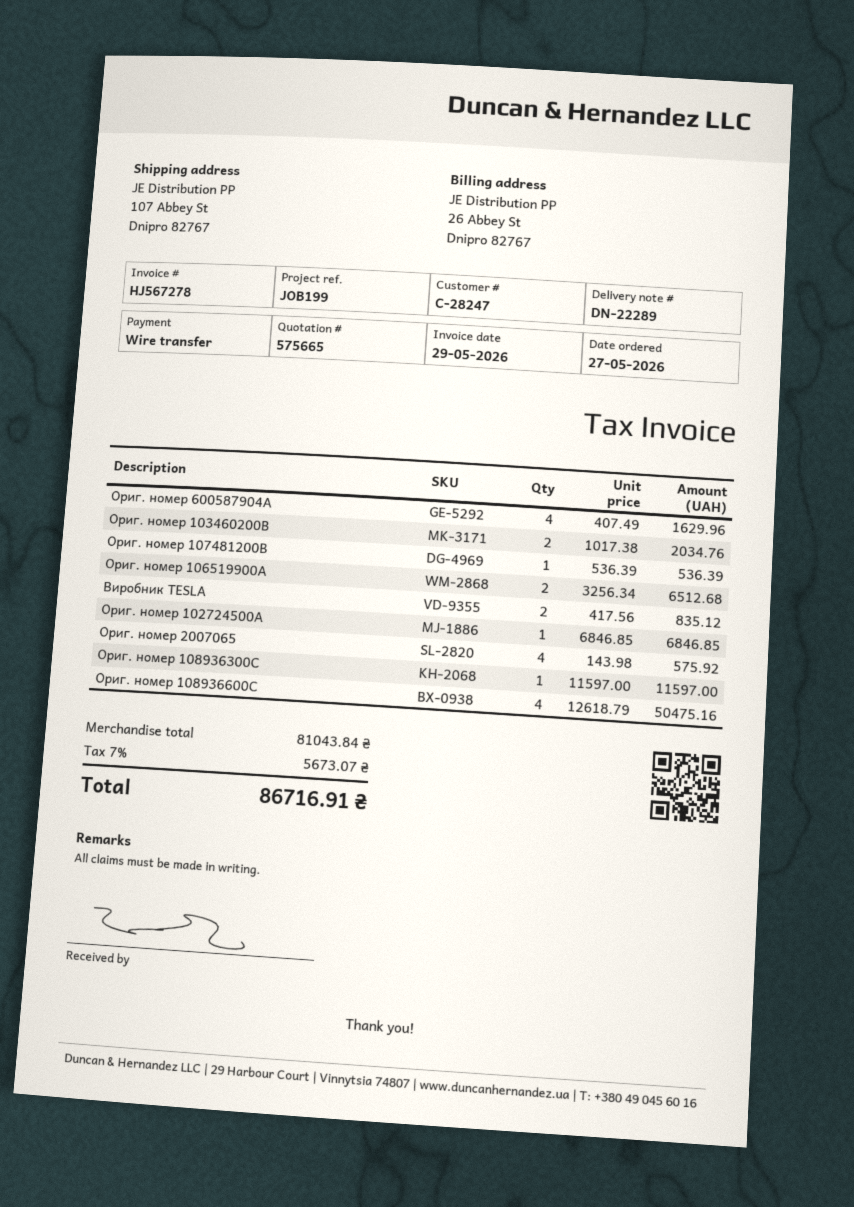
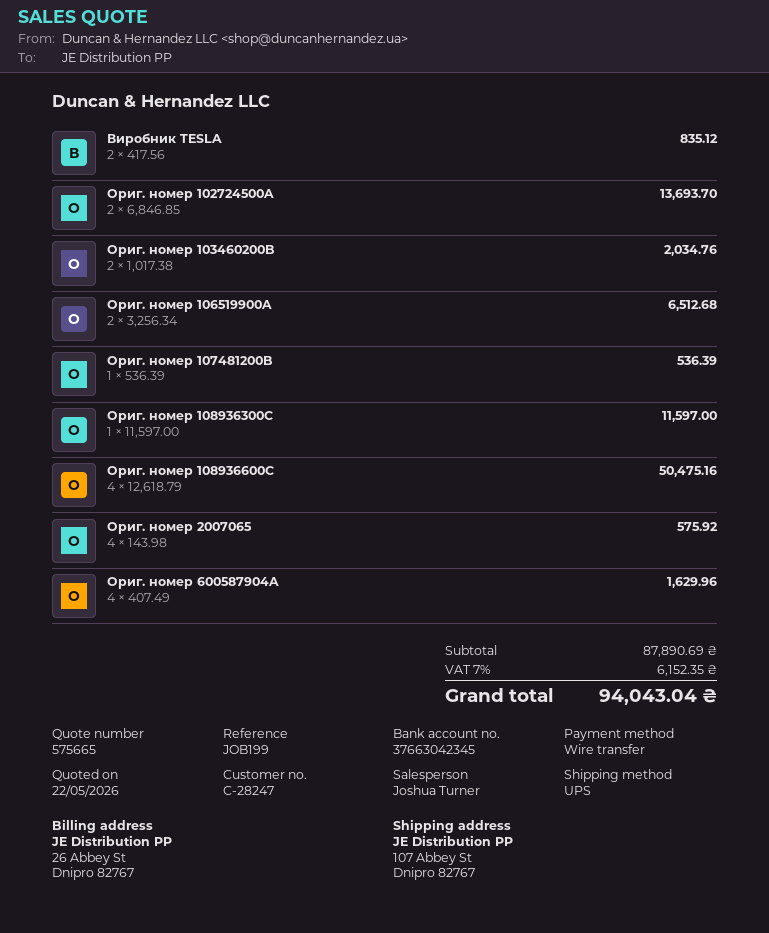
Ориг. номер 102724500A: 1 x 6846.85 = 6846.85 -> 2 x 6846.85 = 13693.70
subtotal: 81043.84 -> 87890.69
tax: 7% = 5673.07 -> 7% = 6152.35
total: 86716.91 -> 94043.04

